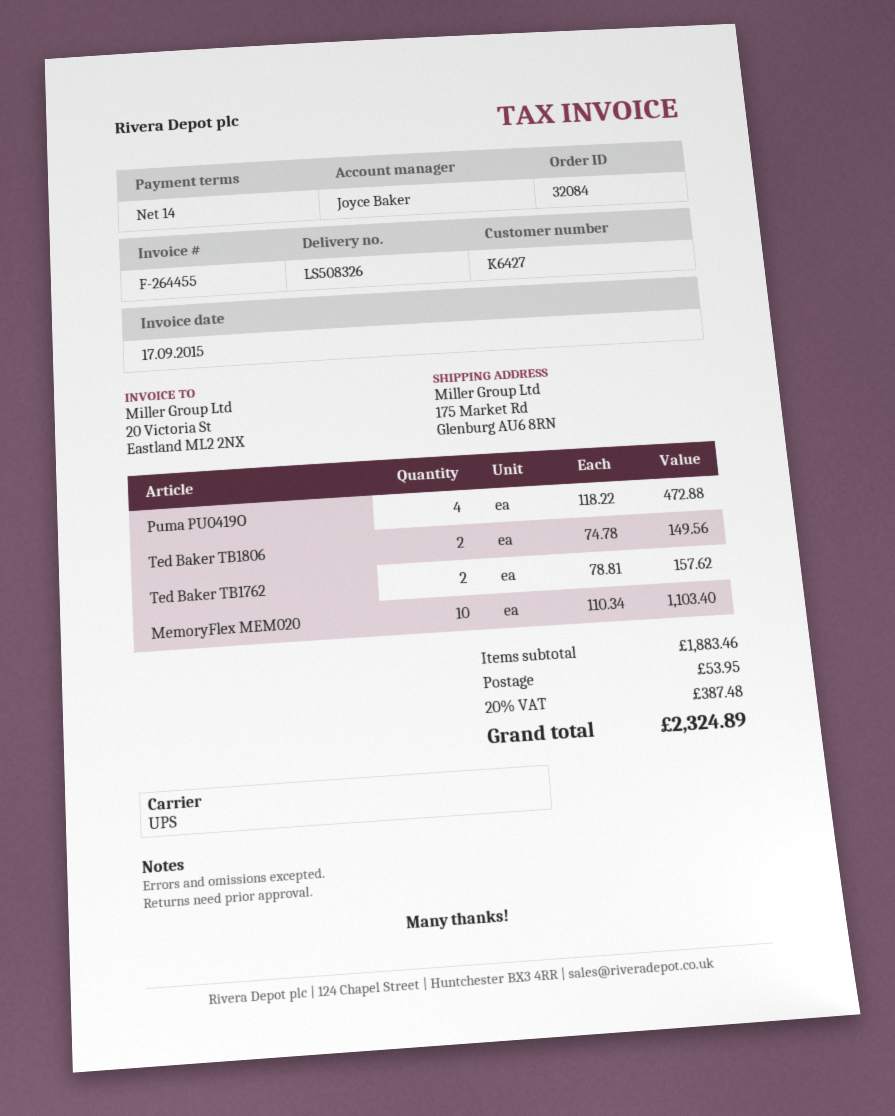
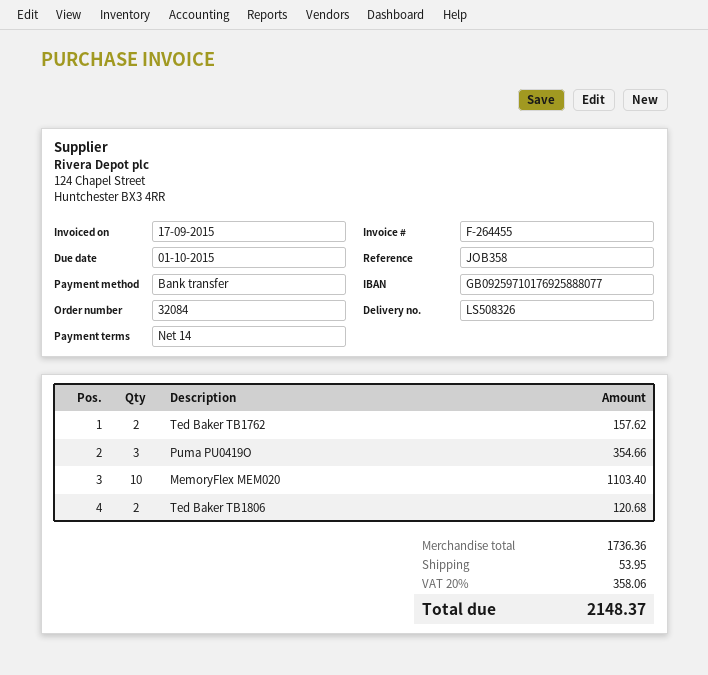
Puma PU0419O: 4 for 472.88 -> 3 for 354.66
Ted Baker TB1806: 2 for 149.56 -> 2 for 120.68
subtotal: 1883.46 -> 1736.36
tax: 20% = 387.48 -> 20% = 358.06
total: 2324.89 -> 2148.37

